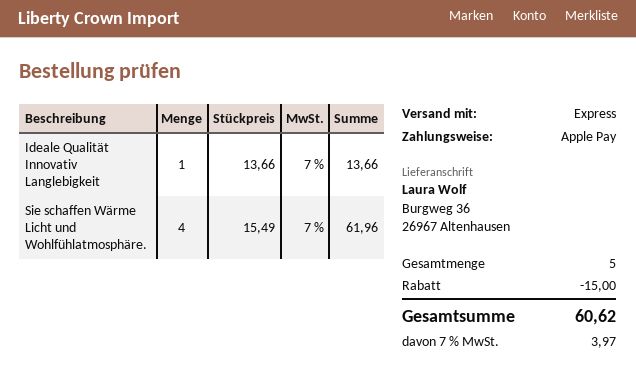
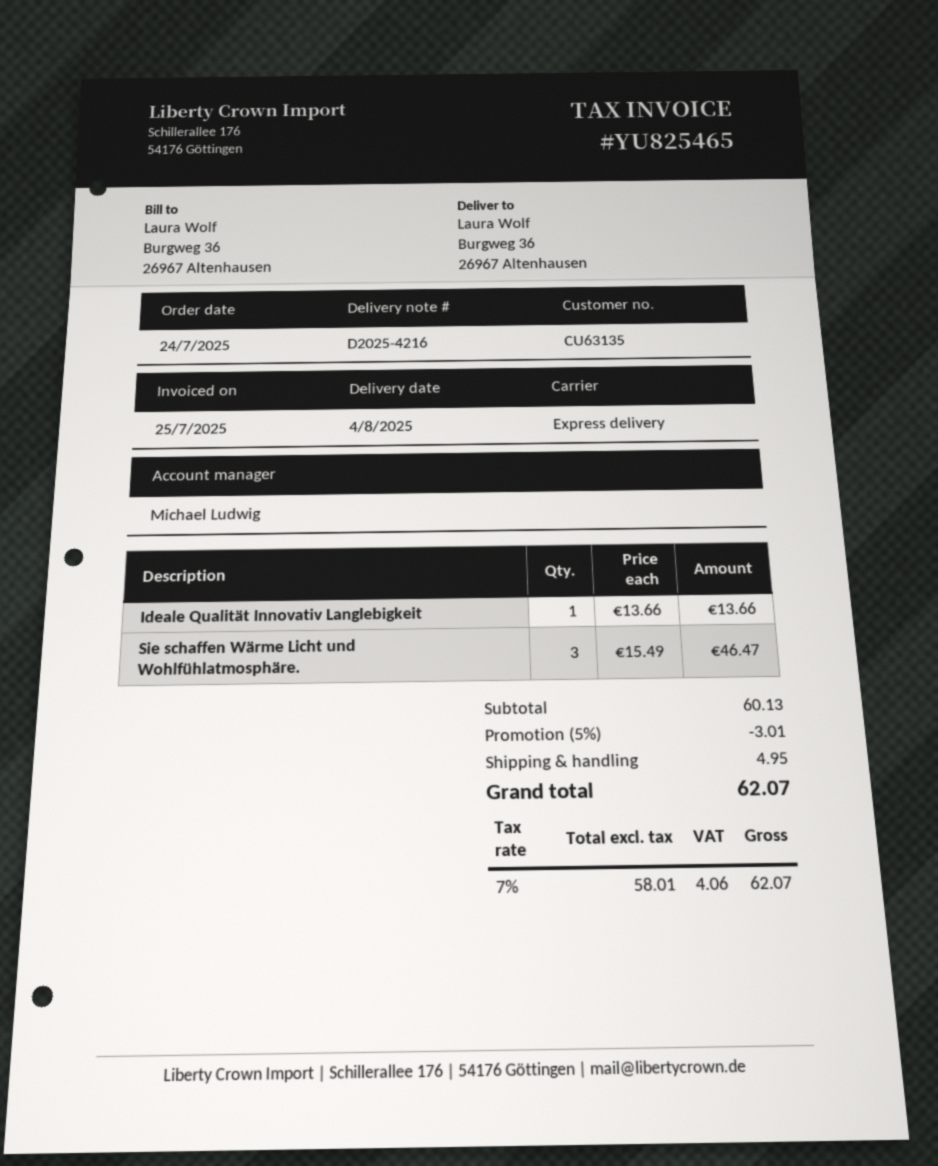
Sie schaffen Wärme Licht und Wohlfühlatmosphäre.: 4 x 15.49 = 61.96 -> 3 x 15.49 = 46.47
discount: 15.00 -> 3.01
shipping: none -> 4.95
tax: 7% = 3.97 -> 7% = 4.06
total: 60.62 -> 62.07

